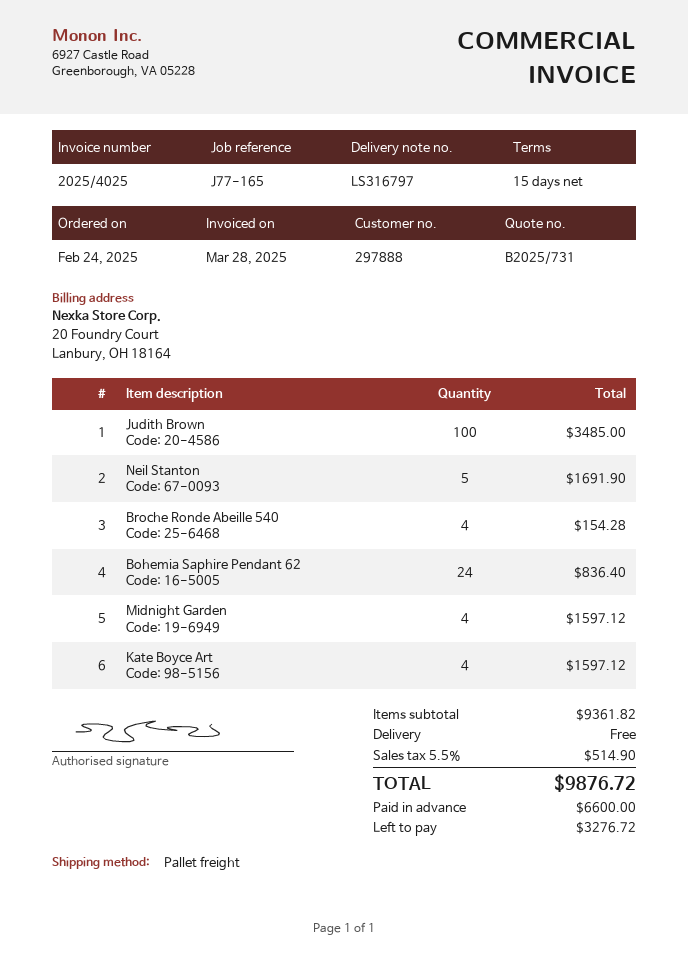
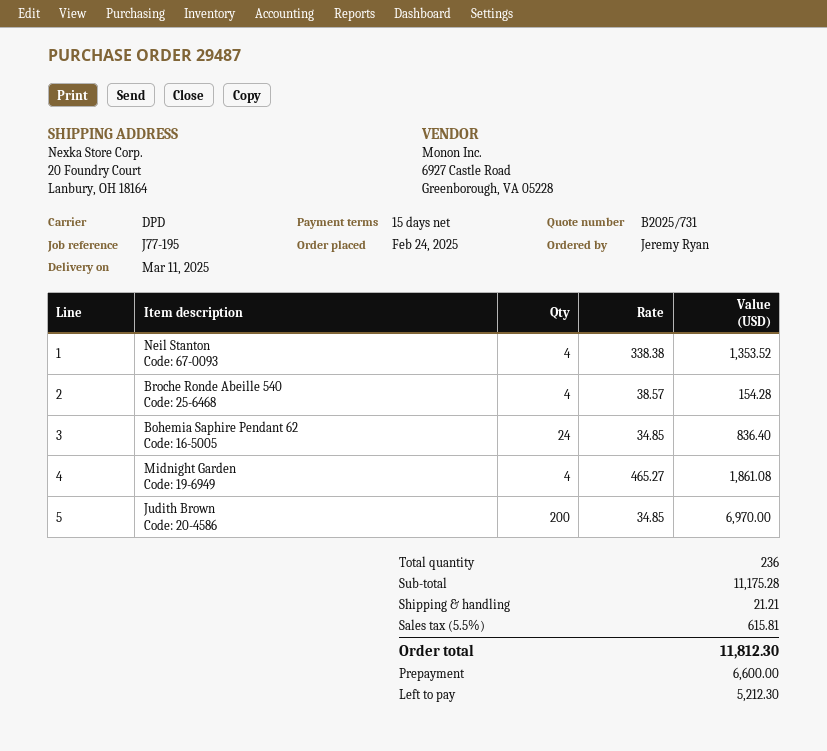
reference: J77-165 -> J77-195
shipping method: pallet freight -> DPD
Judith Brown: 100 for 3485.00 -> 200 for 6970.00
Neil Stanton: 5 for 1691.90 -> 4 for 1353.52
Midnight Garden: 4 for 1597.12 -> 4 for 1861.08
Kate Boyce Art: 4 for 1597.12 -> none
subtotal: 9361.82 -> 11175.28
shipping: 0.00 -> 21.21
tax: 5.5% = 514.90 -> 5.5% = 615.81
total: 9876.72 -> 11812.30
balance: 3276.72 -> 5212.30

